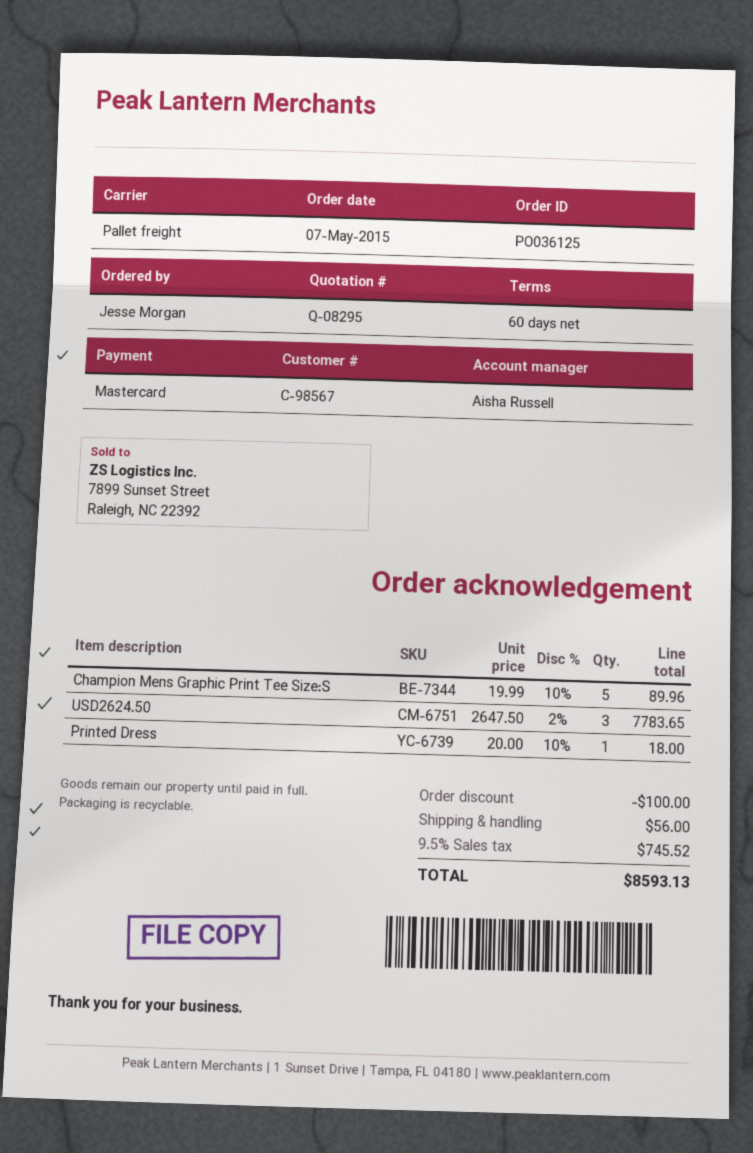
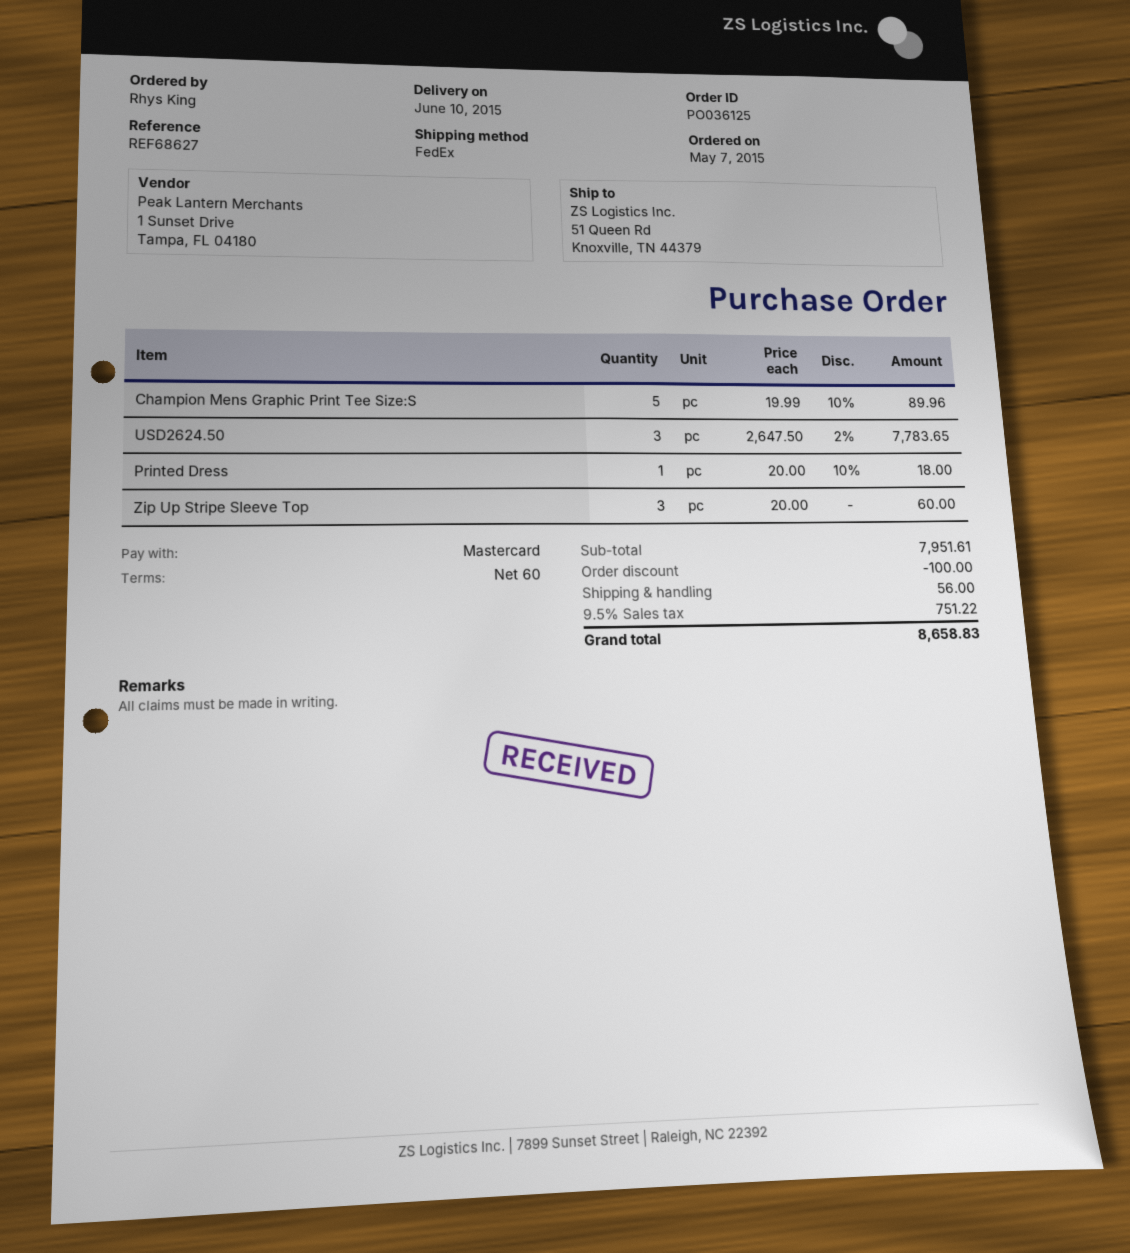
ordered by: Jesse Morgan -> Rhys King
shipping method: pallet freight -> FedEx
Zip Up Stripe Sleeve Top: none -> 3 x 20.00 = 60.00
tax: 9.5% = 745.52 -> 9.5% = 751.22
total: 8593.13 -> 8658.83

